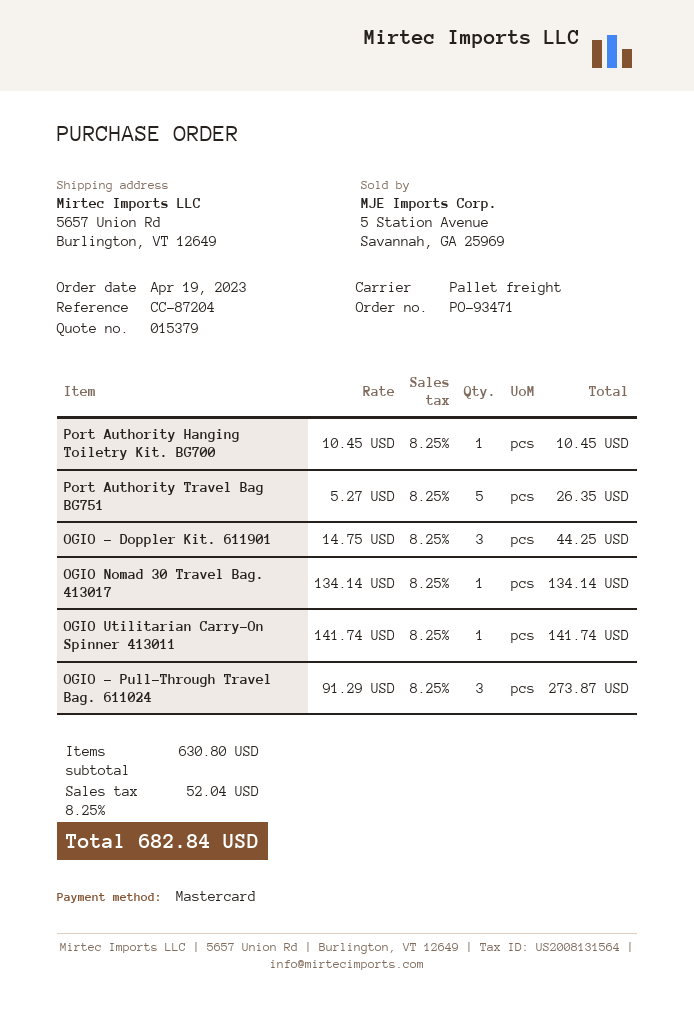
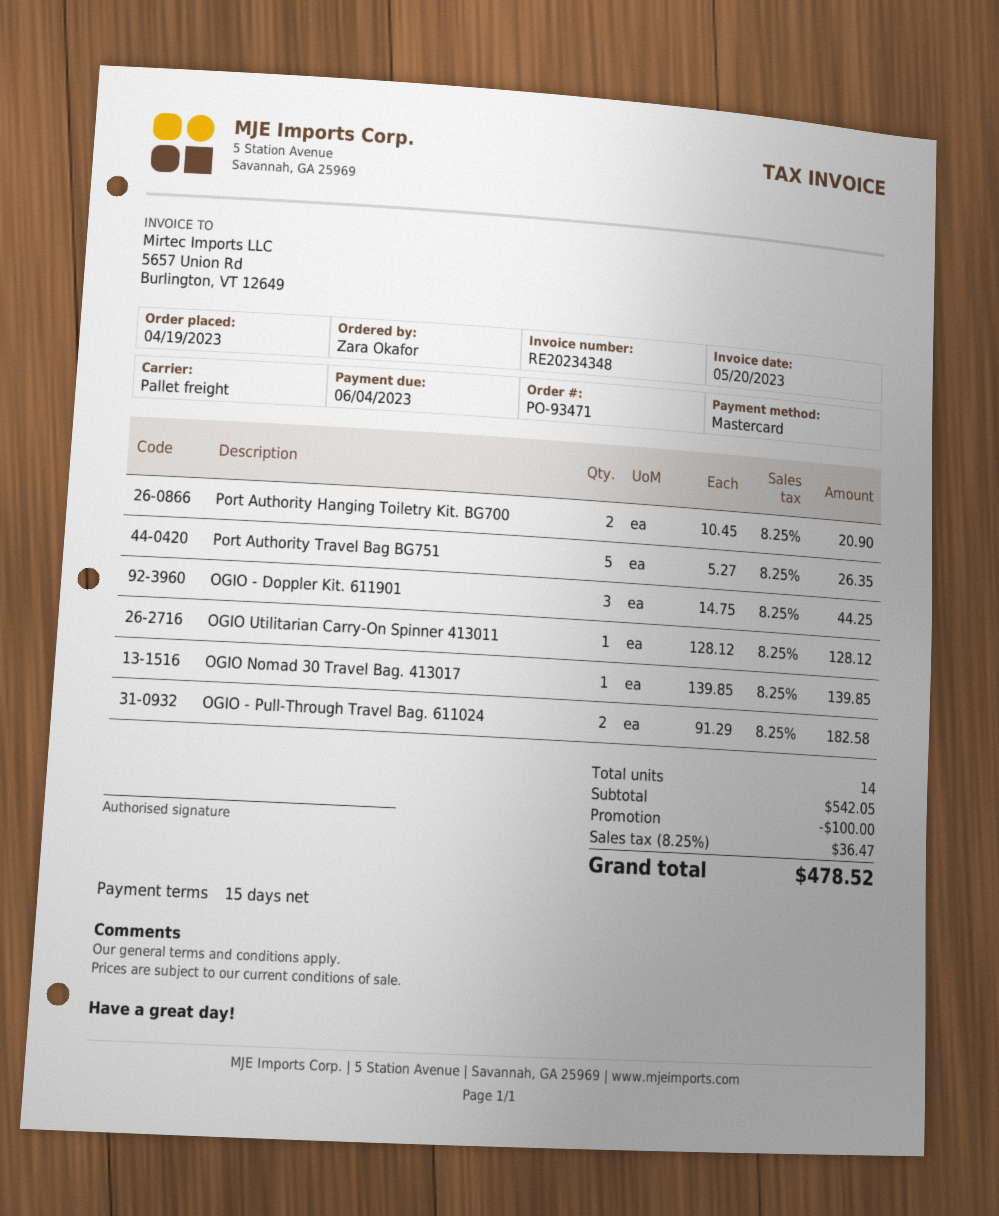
Port Authority Hanging Toiletry Kit. BG700: 1 x 10.45 = 10.45 -> 2 x 10.45 = 20.90
OGIO Nomad 30 Travel Bag. 413017: 1 x 134.14 = 134.14 -> 1 x 139.85 = 139.85
OGIO Utilitarian Carry-On Spinner 413011: 1 x 141.74 = 141.74 -> 1 x 128.12 = 128.12
OGIO - Pull-Through Travel Bag. 611024: 3 x 91.29 = 273.87 -> 2 x 91.29 = 182.58
subtotal: 630.80 -> 542.05
discount: none -> 100.00
tax: 8.25% = 52.04 -> 8.25% = 36.47
total: 682.84 -> 478.52

